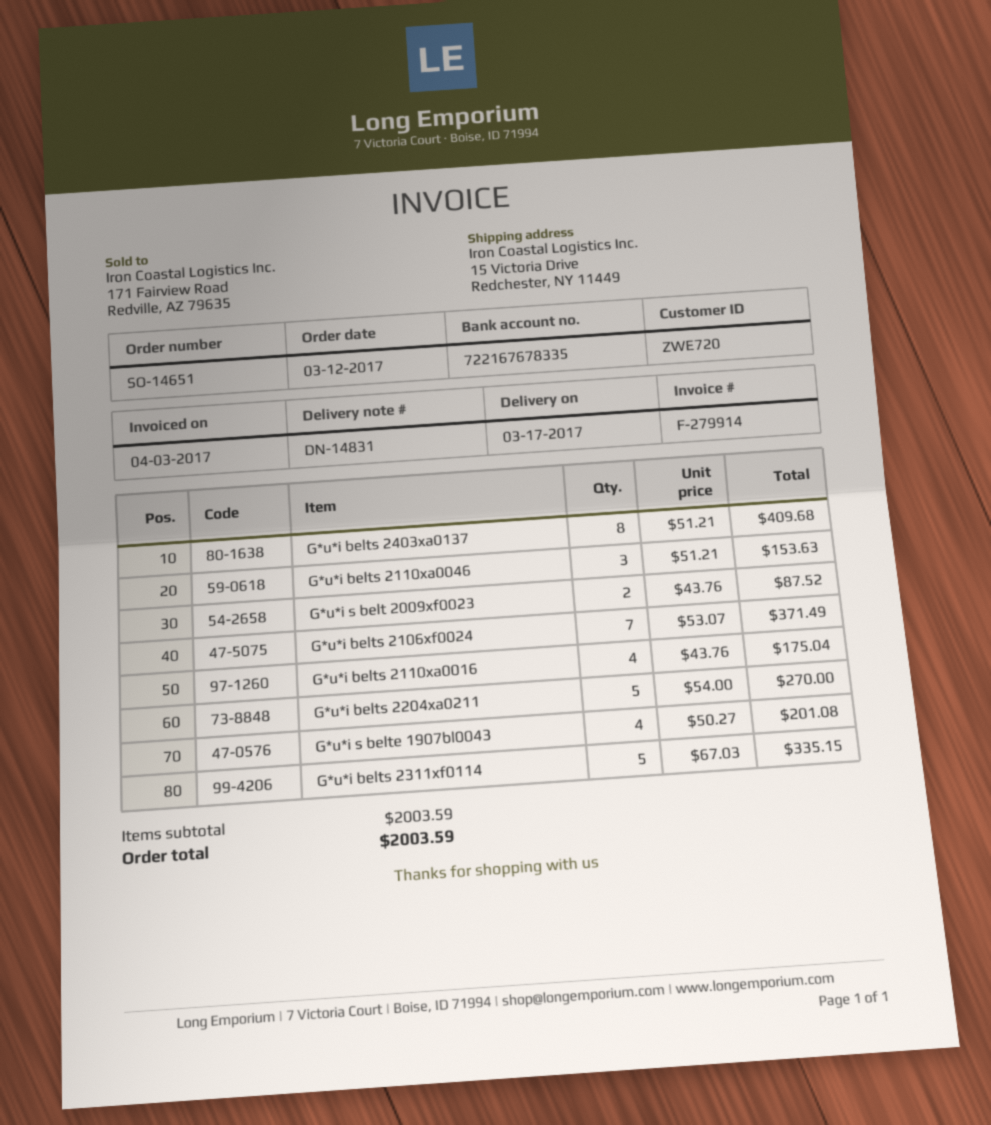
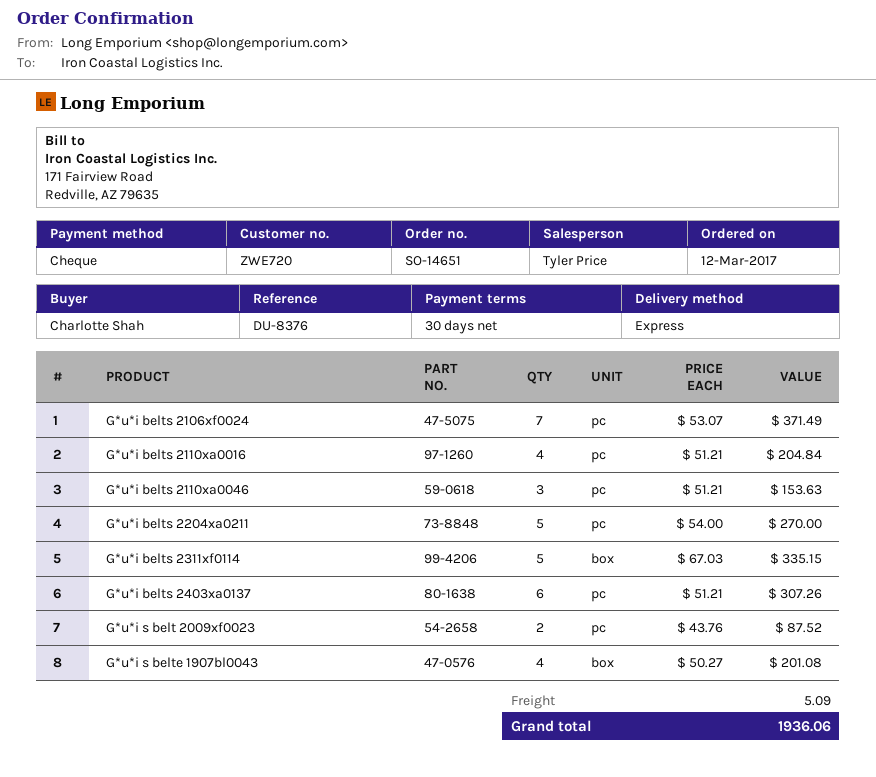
G*u*i belts 2403xa0137: 8 x 51.21 = 409.68 -> 6 x 51.21 = 307.26
G*u*i belts 2110xa0016: 4 x 43.76 = 175.04 -> 4 x 51.21 = 204.84
shipping: none -> 5.09
total: 2003.59 -> 1936.06

